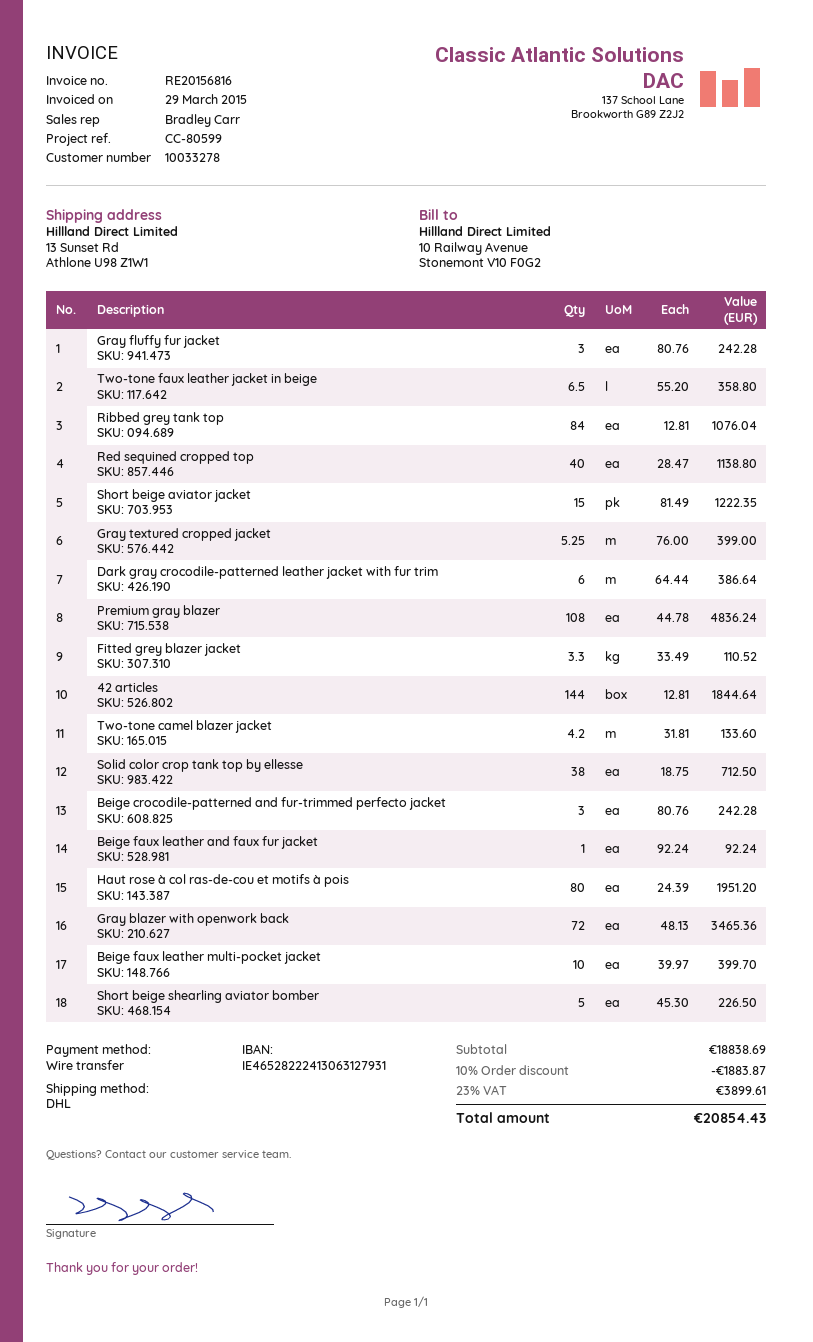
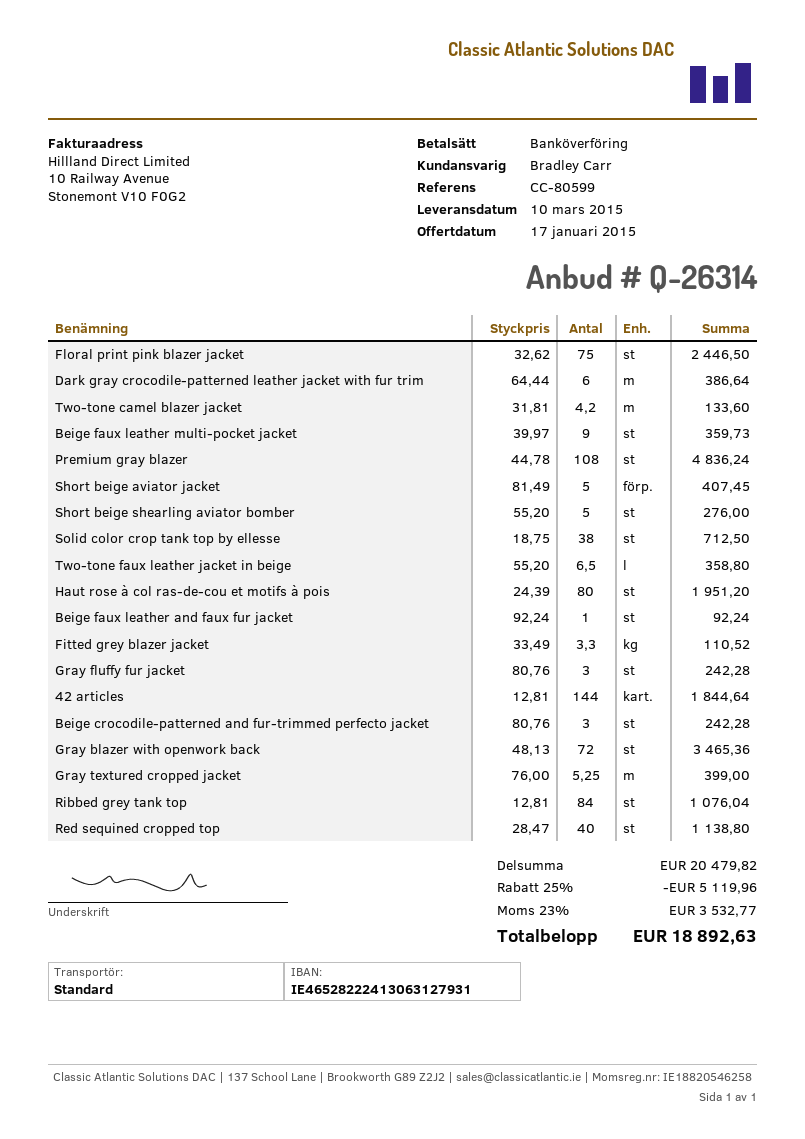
shipping method: DHL -> standard
Short beige aviator jacket: 15 x 81.49 = 1222.35 -> 5 x 81.49 = 407.45
Beige faux leather multi-pocket jacket: 10 x 39.97 = 399.70 -> 9 x 39.97 = 359.73
Short beige shearling aviator bomber: 5 x 45.30 = 226.50 -> 5 x 55.20 = 276.00
Floral print pink blazer jacket: none -> 75 x 32.62 = 2446.50
subtotal: 18838.69 -> 20479.82
discount: 10% = 1883.87 -> 25% = 5119.96
tax: 23% = 3899.61 -> 23% = 3532.77
total: 20854.43 -> 18892.63

